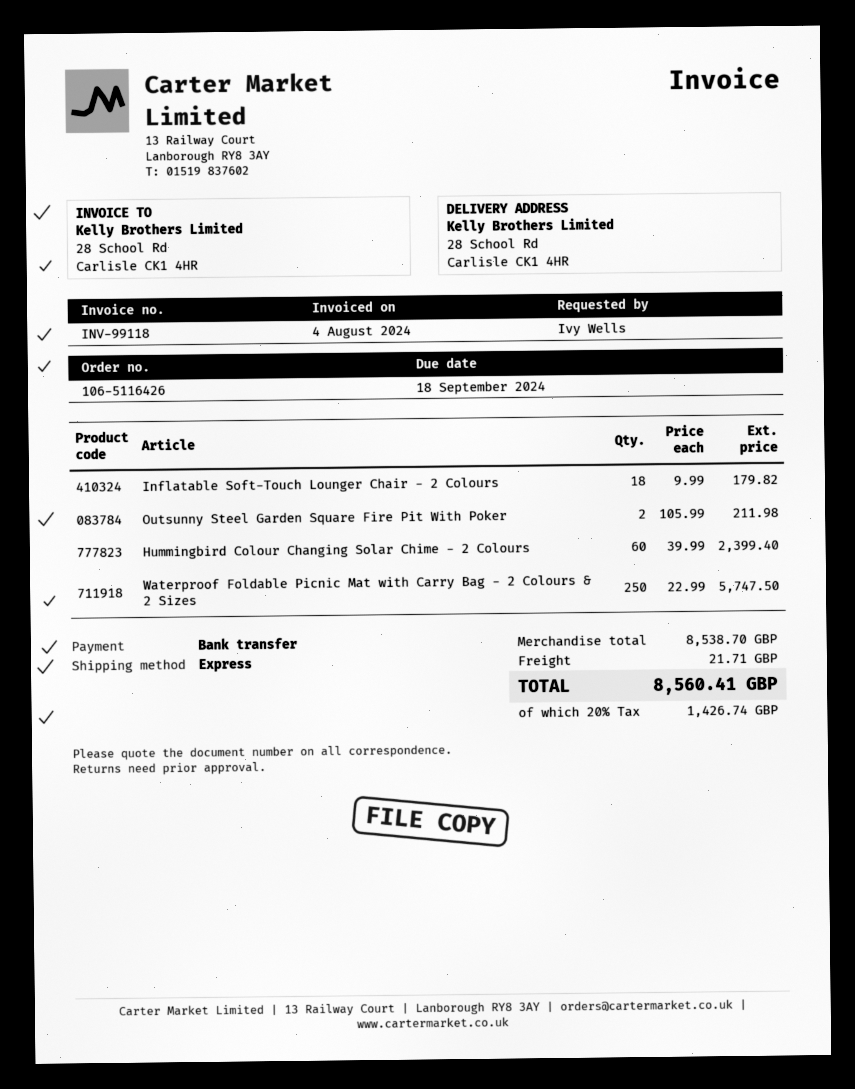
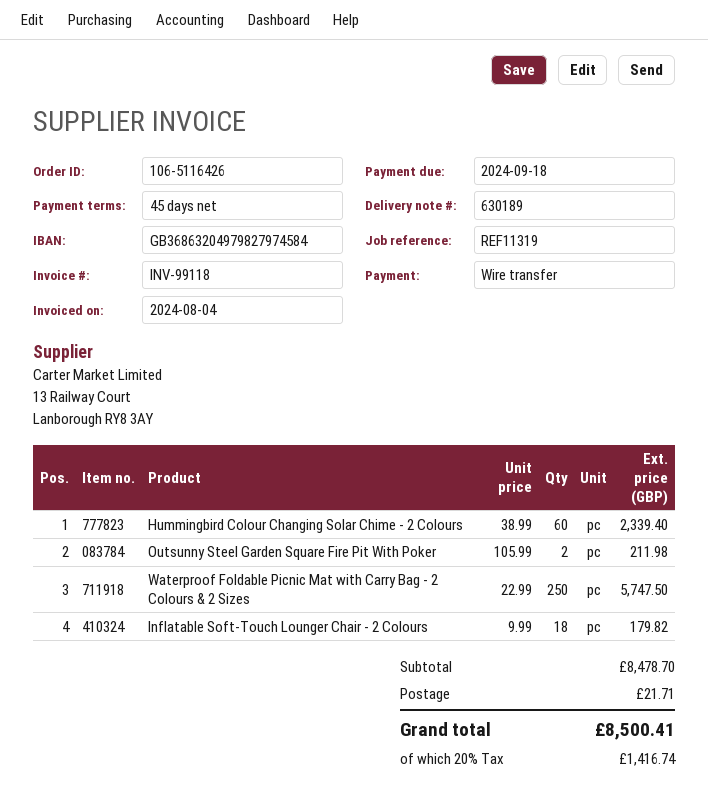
Hummingbird Colour Changing Solar Chime - 2 Colours: 60 x 39.99 = 2399.40 -> 60 x 38.99 = 2339.40
subtotal: 8538.70 -> 8478.70
tax: 20% = 1426.74 -> 20% = 1416.74
total: 8560.41 -> 8500.41

